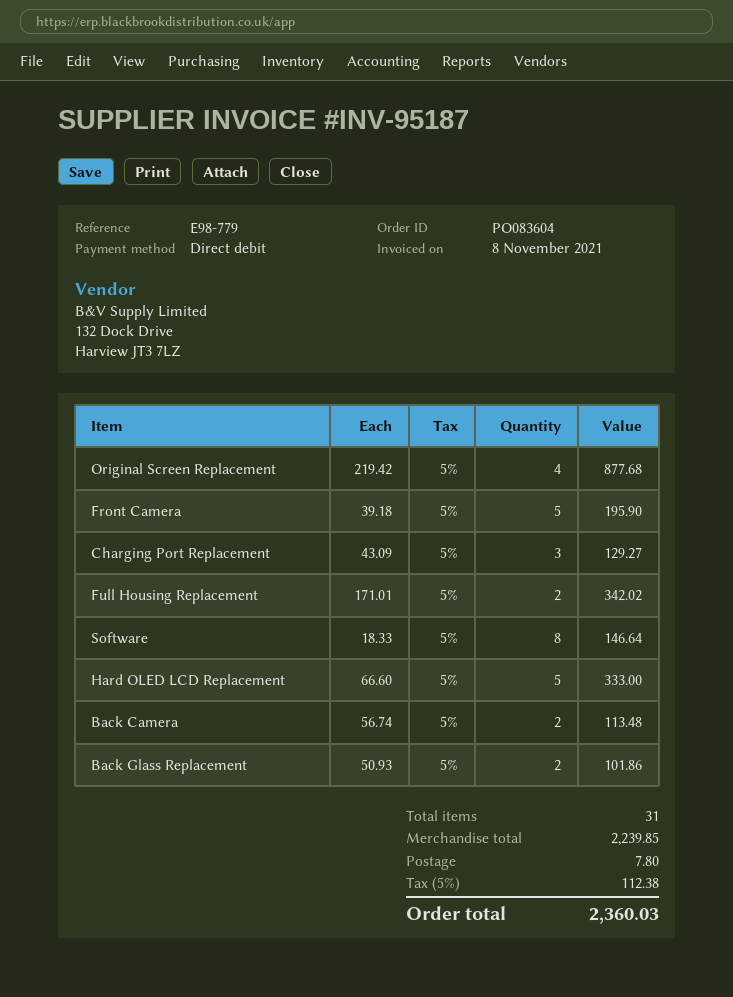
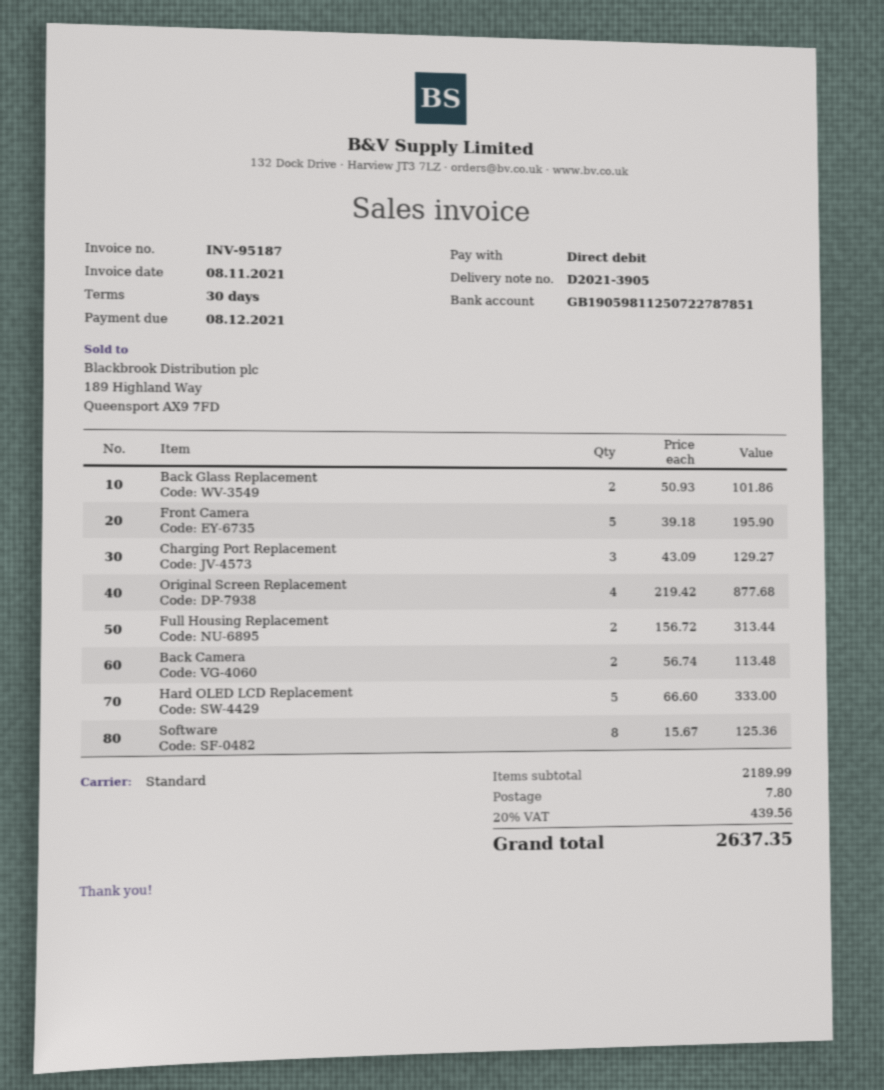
Full Housing Replacement: 2 x 171.01 = 342.02 -> 2 x 156.72 = 313.44
Software: 8 x 18.33 = 146.64 -> 8 x 15.67 = 125.36
subtotal: 2239.85 -> 2189.99
tax: 5% = 112.38 -> 20% = 439.56
total: 2360.03 -> 2637.35

